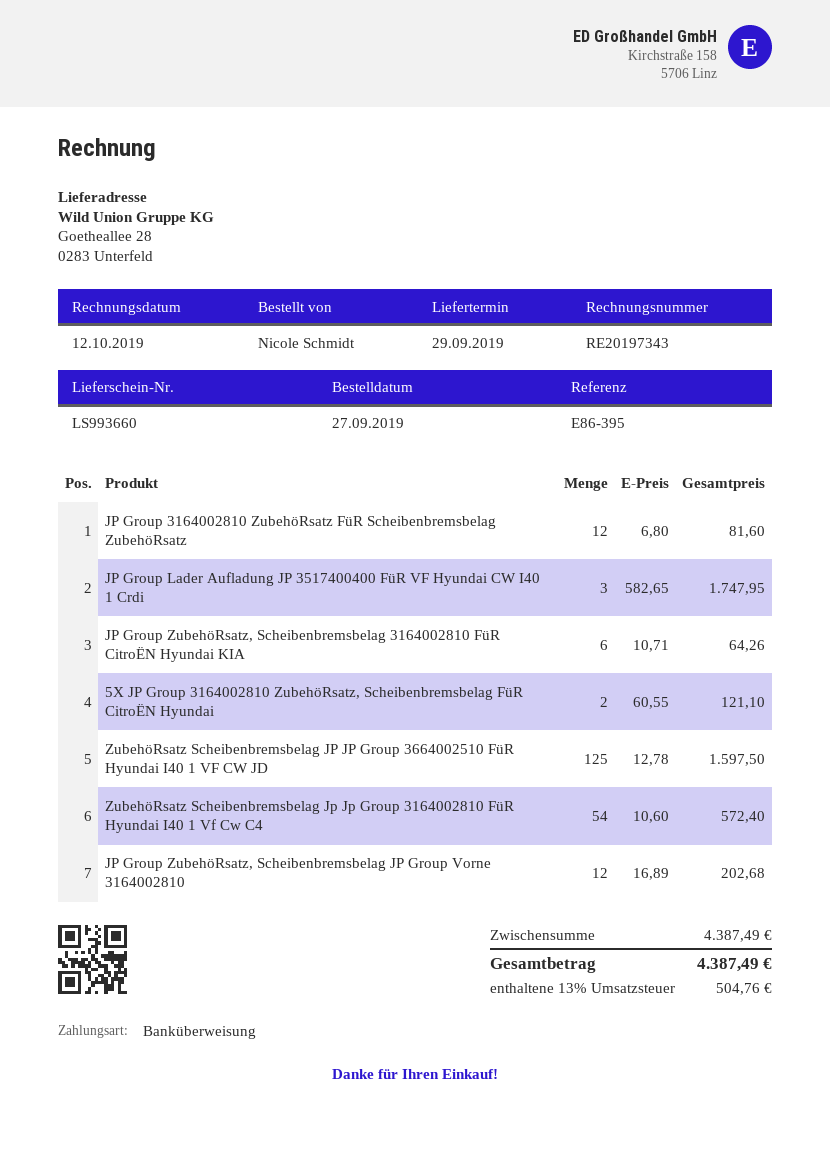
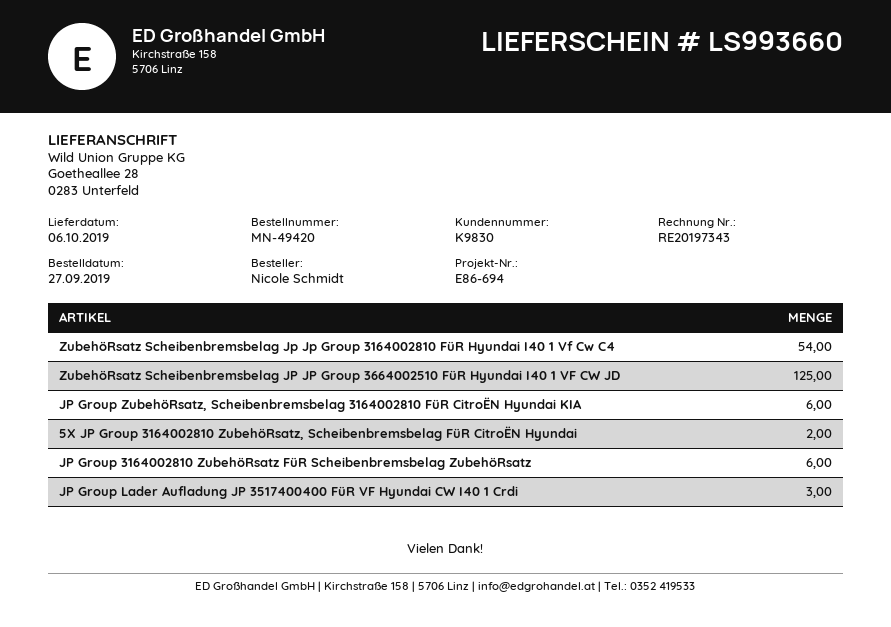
delivery date: 2019-09-29 -> 2019-10-06
reference: E86-395 -> E86-694
JP Group 3164002810 ZubehöRsatz FüR Scheibenbremsbelag ZubehöRsatz: 12 -> 6
JP Group ZubehöRsatz, Scheibenbremsbelag JP Group Vorne 3164002810: 12 -> none

